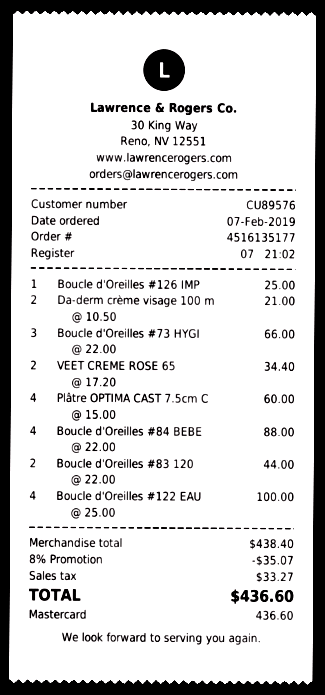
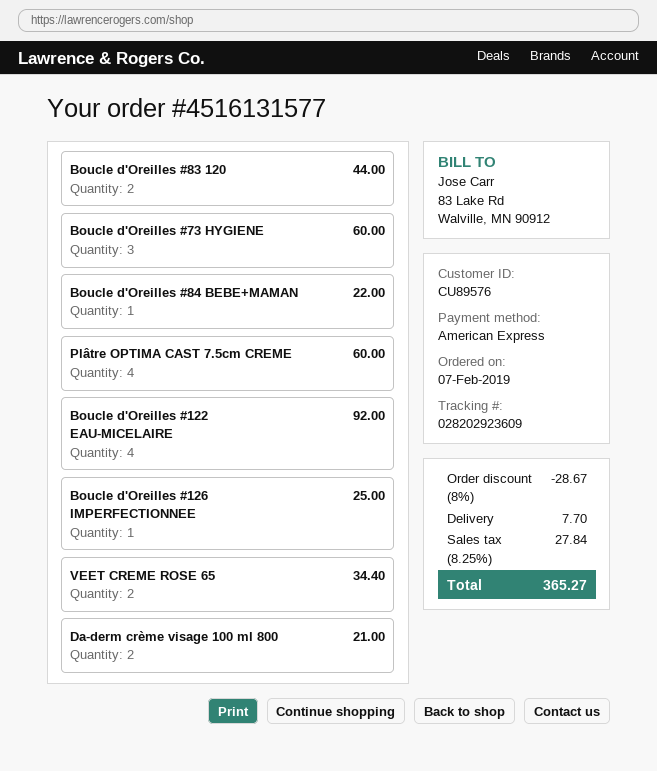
order number: 4516135177 -> 4516131577
payment method: Mastercard -> American Express
Boucle d'Oreilles #73 HYGI: 3 for 66.00 -> 3 for 60.00
Boucle d'Oreilles #84 BEBE: 4 for 88.00 -> 1 for 22.00
Boucle d'Oreilles #122 EAU: 4 for 100.00 -> 4 for 92.00
discount: 8% = 35.07 -> 8% = 28.67
shipping: none -> 7.70
tax: 33.27 -> 27.84
total: 436.60 -> 365.27

